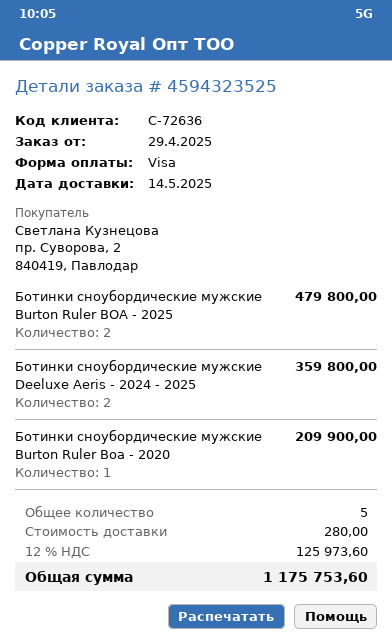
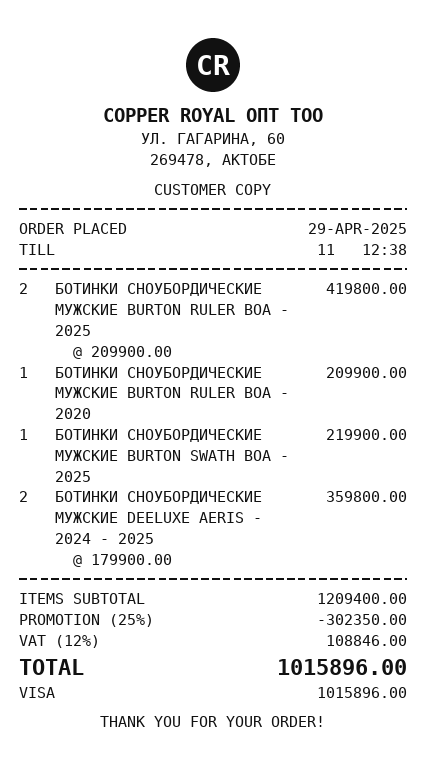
Ботинки сноубордические мужские Burton Ruler BOA - 2025: 2 for 479800.00 -> 2 for 419800.00
БОТИНКИ СНОУБОРДИЧЕСКИЕ МУЖСКИЕ BURTON SWATH BOA - 2025: none -> 1 for 219900.00
discount: none -> 25% = 302350.00
shipping: 280.00 -> none
tax: 12% = 125973.60 -> 12% = 108846.00
total: 1175753.60 -> 1015896.00

